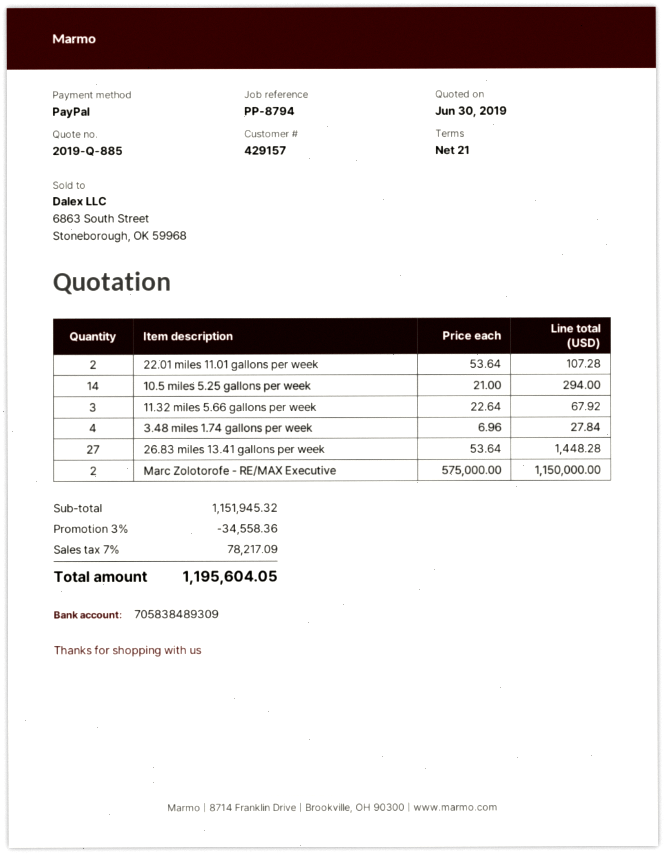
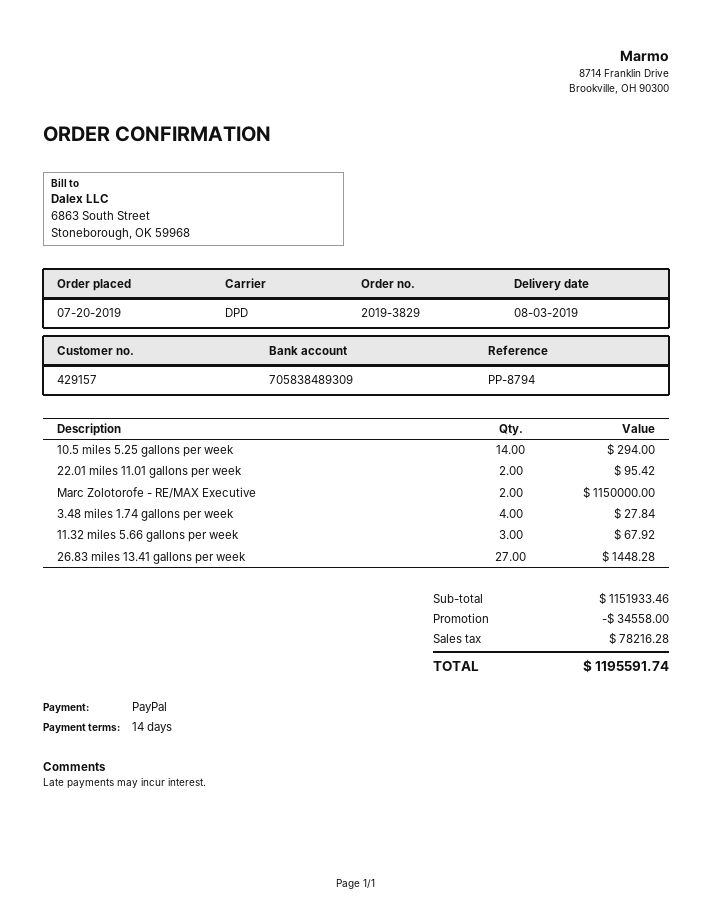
payment terms: 21 days -> 14 days
22.01 miles 11.01 gallons per week: 2 for 107.28 -> 2 for 95.42
subtotal: 1151945.32 -> 1151933.46
discount: 34558.36 -> 34558.00
tax: 78217.09 -> 78216.28
total: 1195604.05 -> 1195591.74

